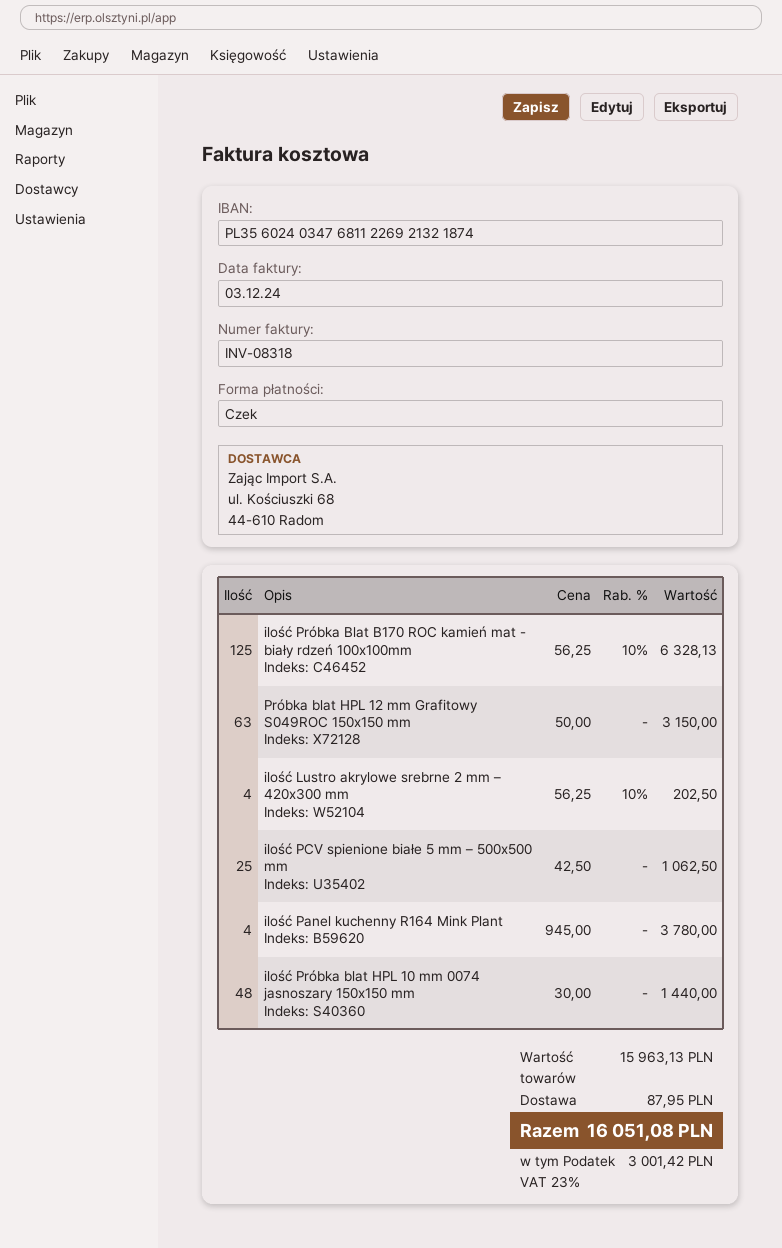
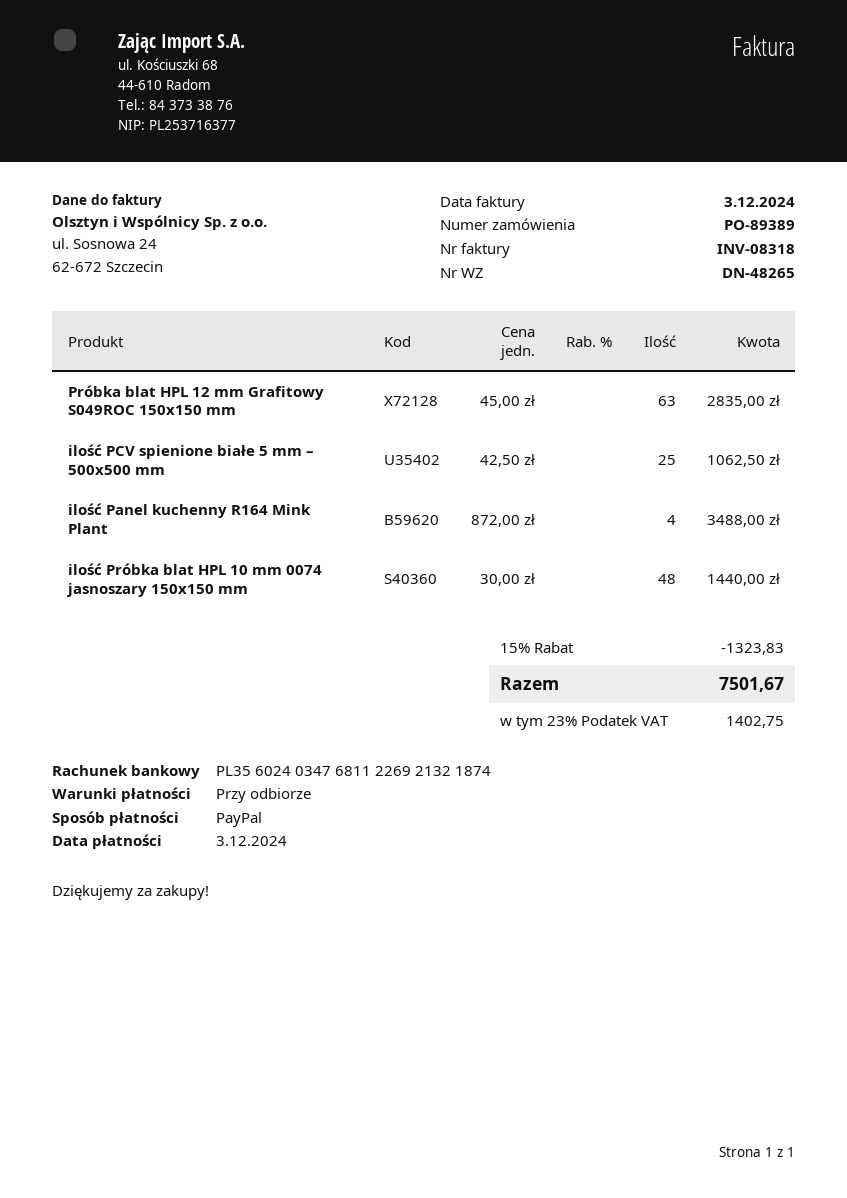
payment method: cheque -> PayPal
ilość Próbka Blat B170 ROC kamień mat - biały rdzeń 100x100mm: 125 x 56.25 - 10% = 6328.13 -> none
Próbka blat HPL 12 mm Grafitowy S049ROC 150x150 mm: 63 x 50.00 = 3150.00 -> 63 x 45.00 = 2835.00
ilość Lustro akrylowe srebrne 2 mm – 420x300 mm: 4 x 56.25 - 10% = 202.50 -> none
ilość Panel kuchenny R164 Mink Plant: 4 x 945.00 = 3780.00 -> 4 x 872.00 = 3488.00
discount: none -> 15% = 1323.83
shipping: 87.95 -> none
tax: 23% = 3001.42 -> 23% = 1402.75
total: 16051.08 -> 7501.67

